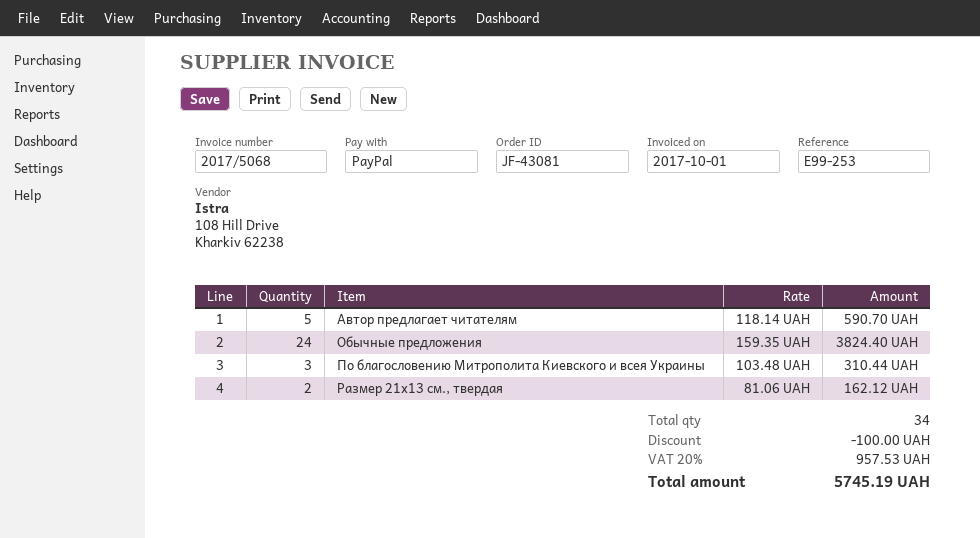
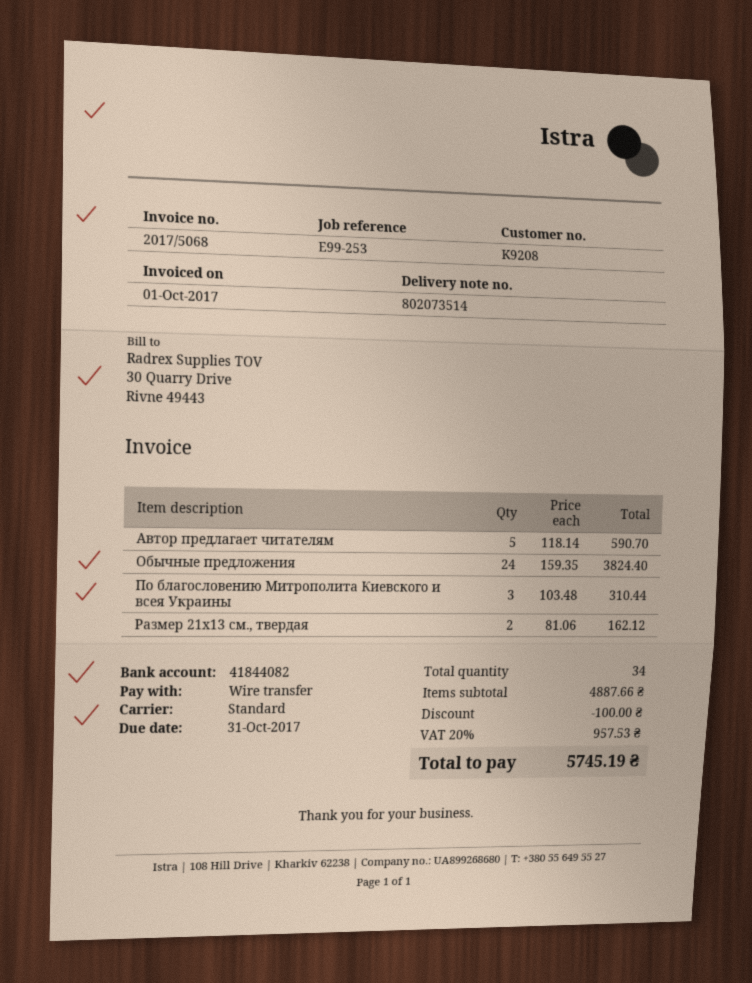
payment method: PayPal -> bank transfer

